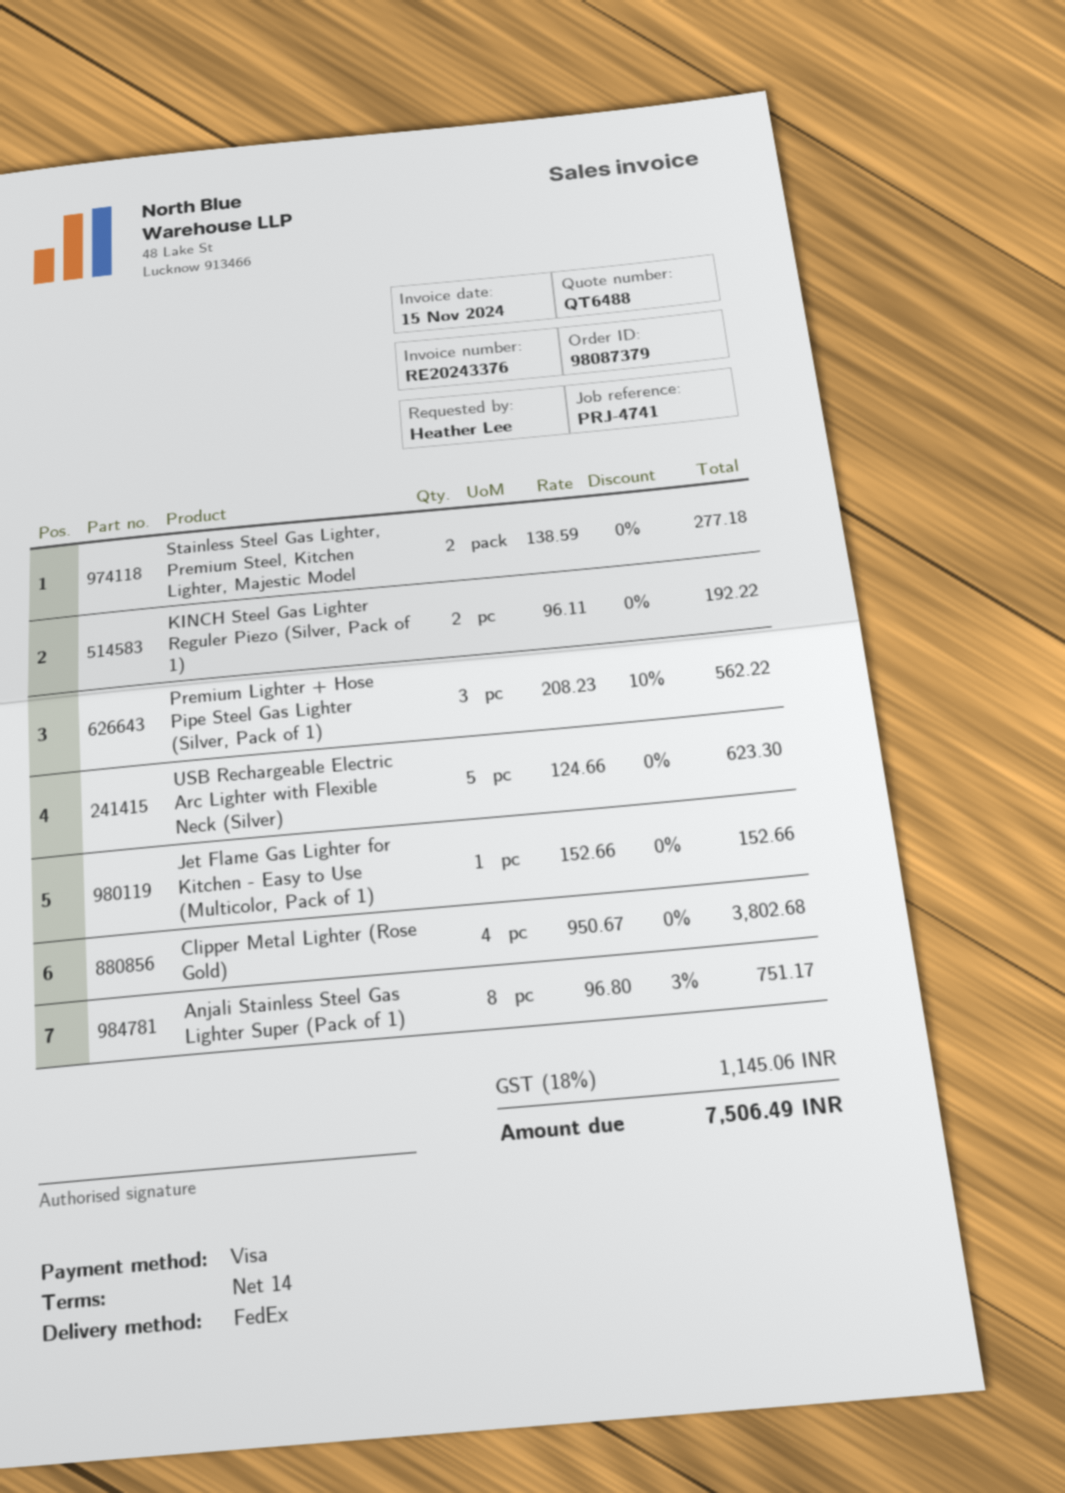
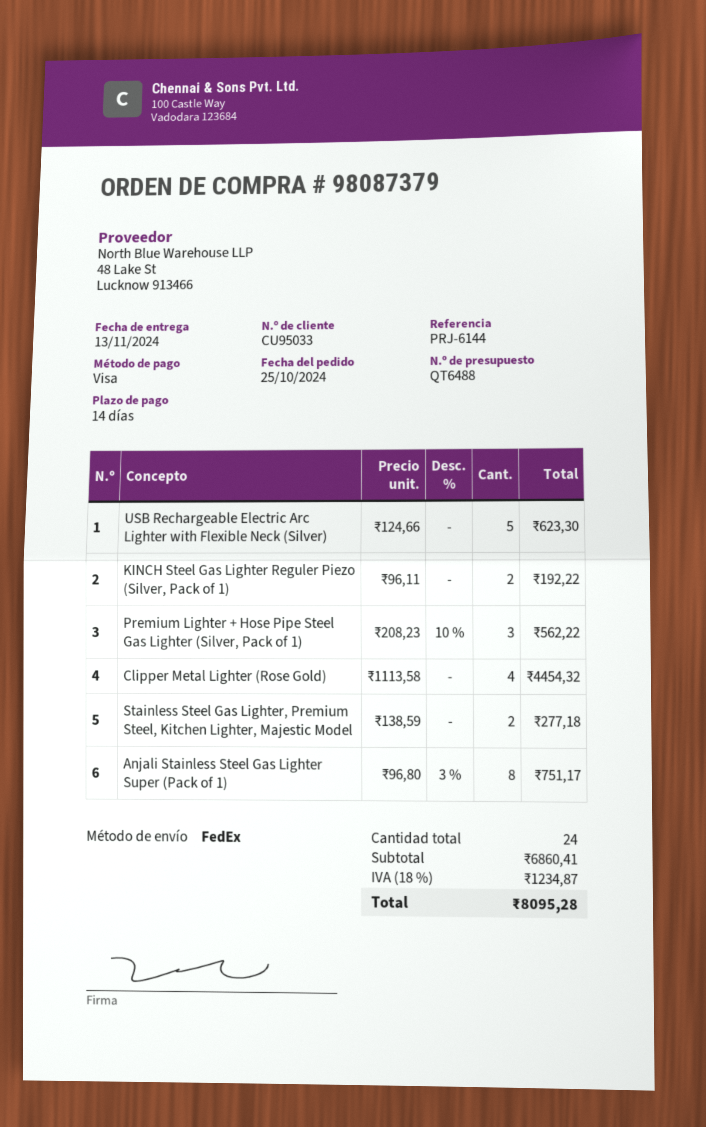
reference: PRJ-4741 -> PRJ-6144
Jet Flame Gas Lighter for Kitchen - Easy to Use (Multicolor, Pack of 1): 1 x 152.66 = 152.66 -> none
Clipper Metal Lighter (Rose Gold): 4 x 950.67 = 3802.68 -> 4 x 1113.58 = 4454.32
tax: 18% = 1145.06 -> 18% = 1234.87
total: 7506.49 -> 8095.28

